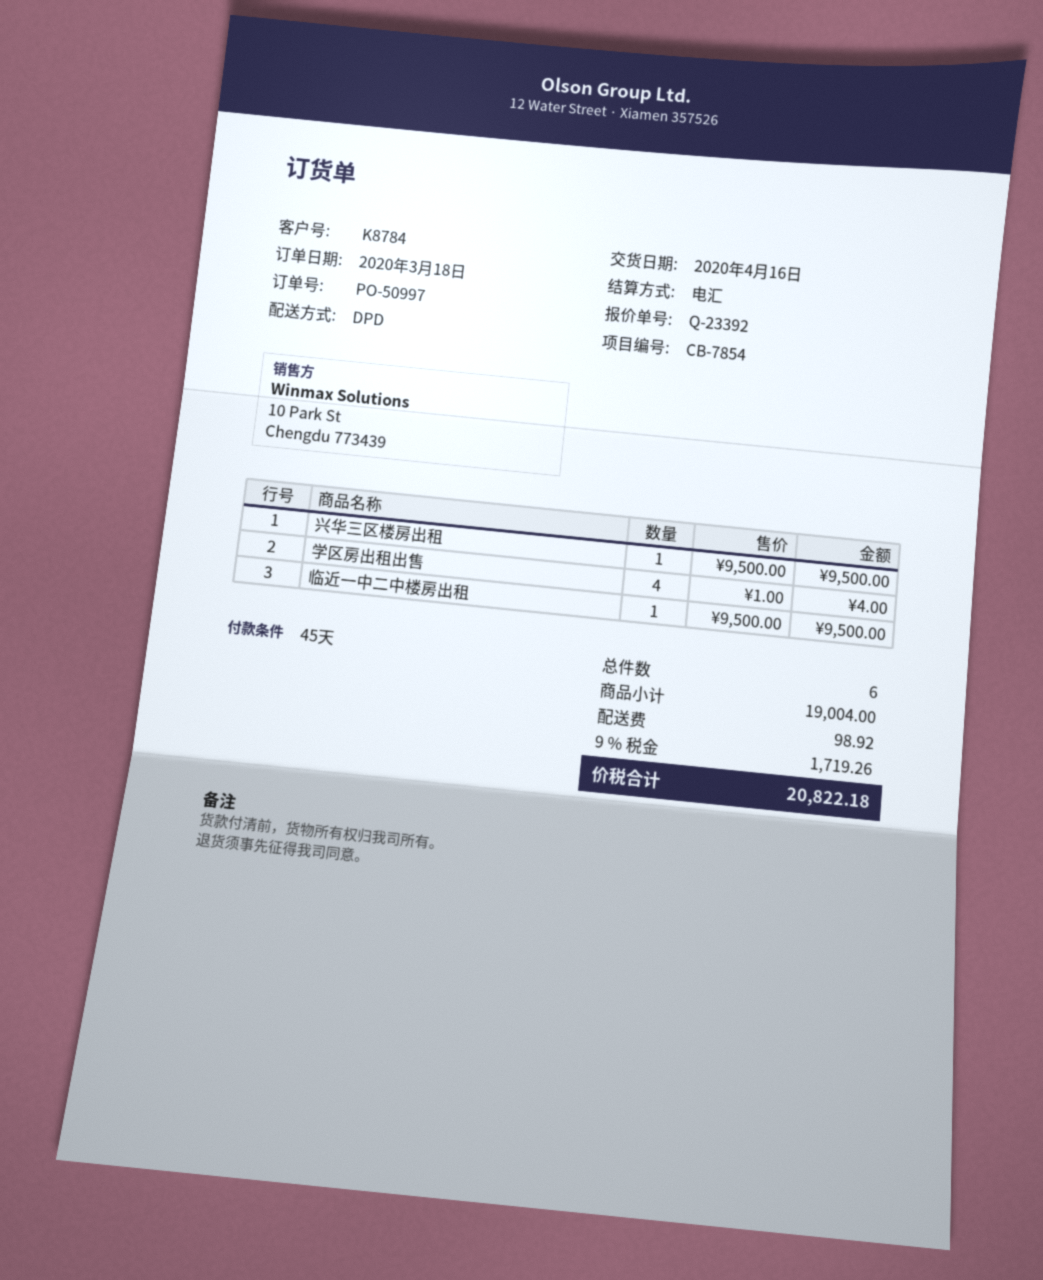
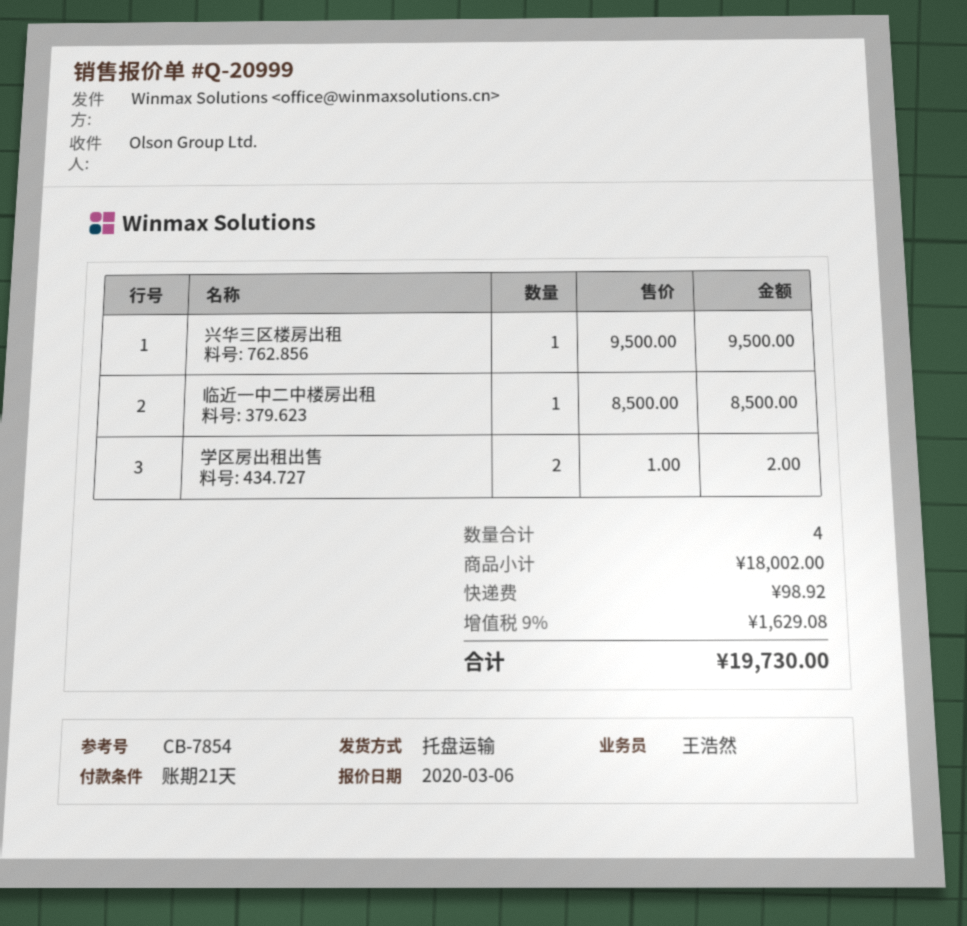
quote number: Q-23392 -> Q-20999
payment terms: 45 days -> 21 days
shipping method: DPD -> pallet freight
学区房出租出售: 4 x 1.00 = 4.00 -> 2 x 1.00 = 2.00
临近一中二中楼房出租: 1 x 9500.00 = 9500.00 -> 1 x 8500.00 = 8500.00
total quantity: 6 -> 4
subtotal: 19004.00 -> 18002.00
tax: 9% = 1719.26 -> 9% = 1629.08
total: 20822.18 -> 19730.00

